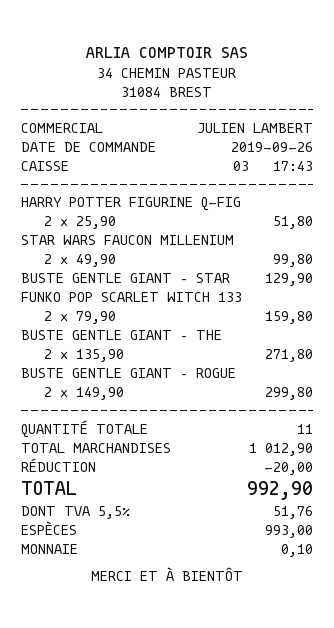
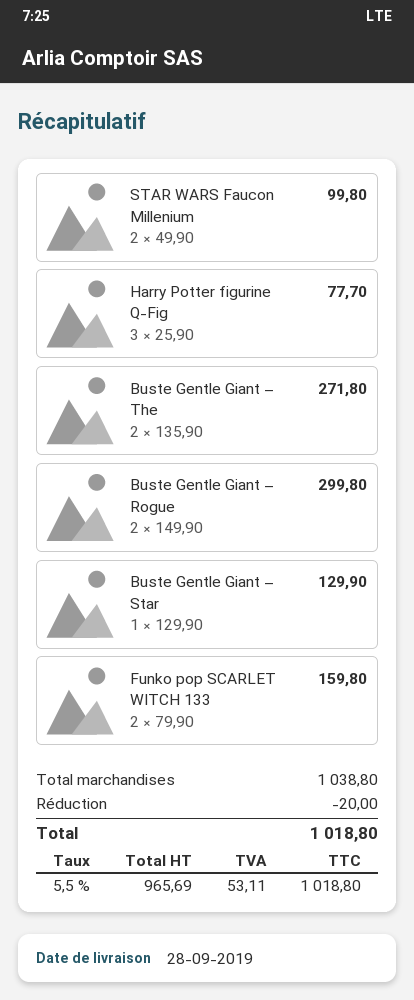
HARRY POTTER FIGURINE Q-FIG: 2 x 25.90 = 51.80 -> 3 x 25.90 = 77.70
subtotal: 1012.90 -> 1038.80
tax: 5.5% = 51.76 -> 5.5% = 53.11
total: 992.90 -> 1018.80

